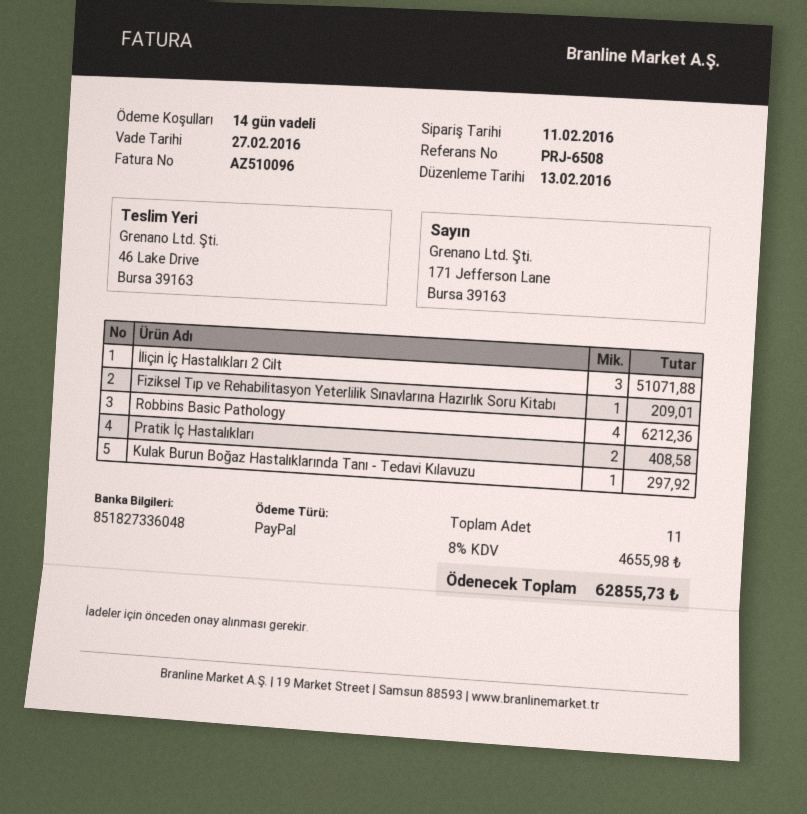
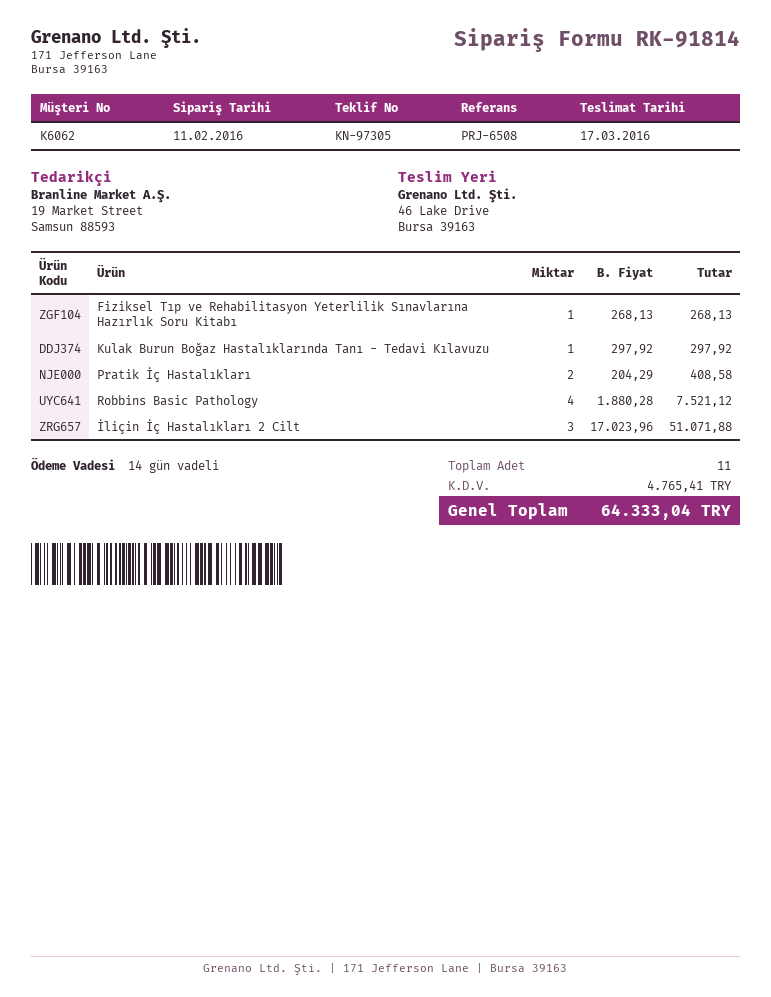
Fiziksel Tıp ve Rehabilitasyon Yeterlilik Sınavlarına Hazırlık Soru Kitabı: 1 for 209.01 -> 1 for 268.13
Robbins Basic Pathology: 4 for 6212.36 -> 4 for 7521.12
tax: 4655.98 -> 4765.41
total: 62855.73 -> 64333.04

